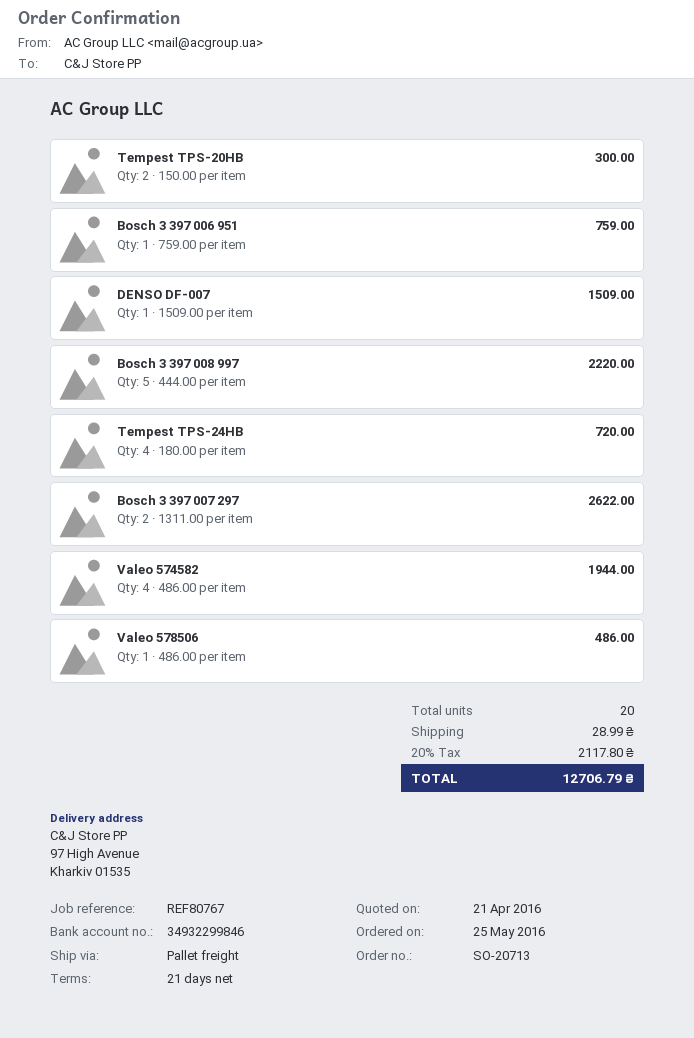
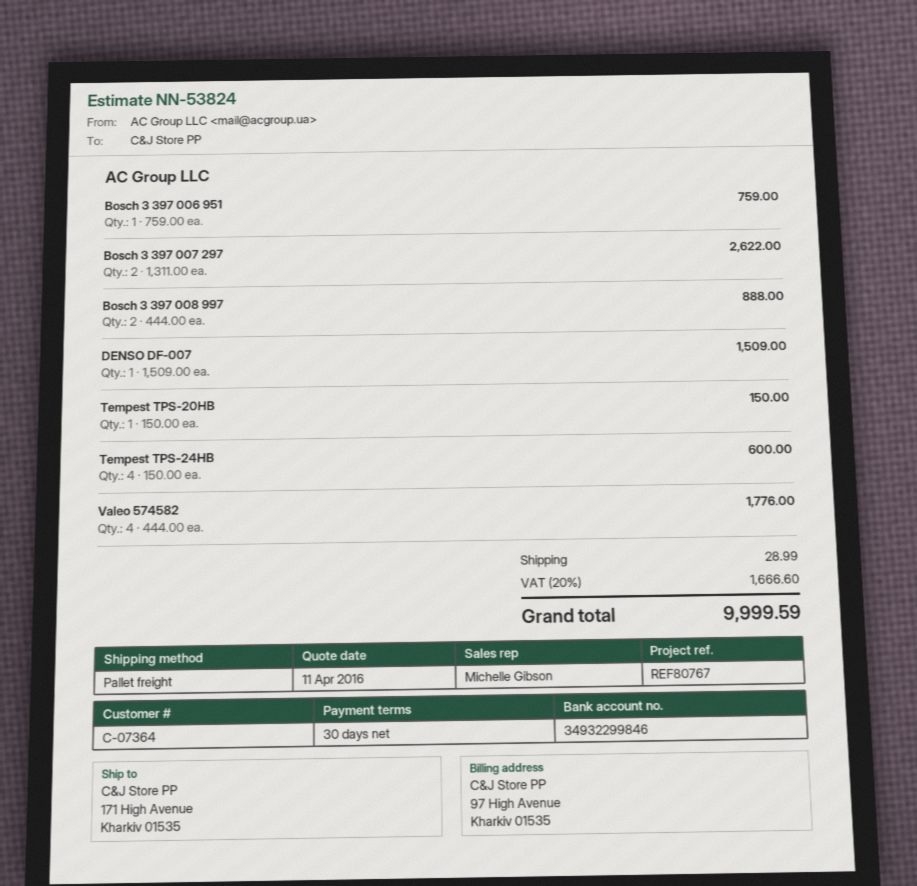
quote date: 2016-04-21 -> 2016-04-11
payment terms: 21 days -> 30 days
ship to: 97 High Avenue, Kharkiv 01535 -> 171 High Avenue, Kharkiv 01535
Tempest TPS-20HB: 2 x 150.00 = 300.00 -> 1 x 150.00 = 150.00
Bosch 3 397 008 997: 5 x 444.00 = 2220.00 -> 2 x 444.00 = 888.00
Tempest TPS-24HB: 4 x 180.00 = 720.00 -> 4 x 150.00 = 600.00
Valeo 574582: 4 x 486.00 = 1944.00 -> 4 x 444.00 = 1776.00
Valeo 578506: 1 x 486.00 = 486.00 -> none
tax: 20% = 2117.80 -> 20% = 1666.60
total: 12706.79 -> 9999.59

